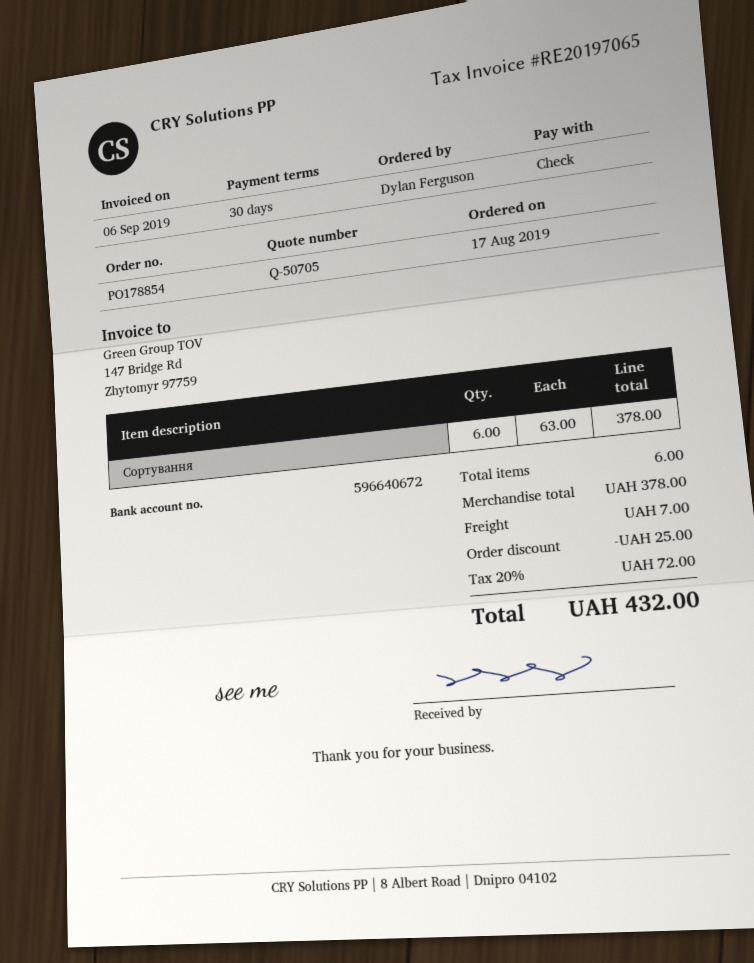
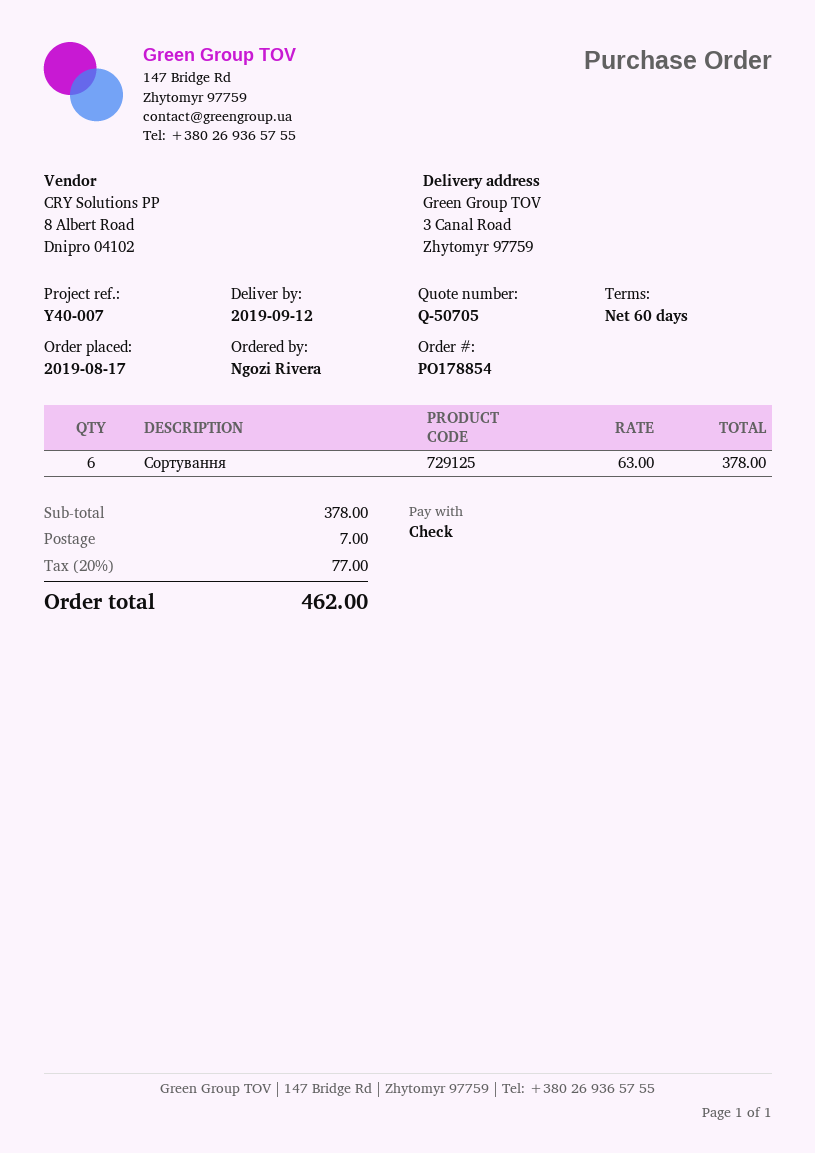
payment terms: 30 days -> 60 days
ordered by: Dylan Ferguson -> Ngozi Rivera
discount: 25.00 -> none
tax: 20% = 72.00 -> 20% = 77.00
total: 432.00 -> 462.00

